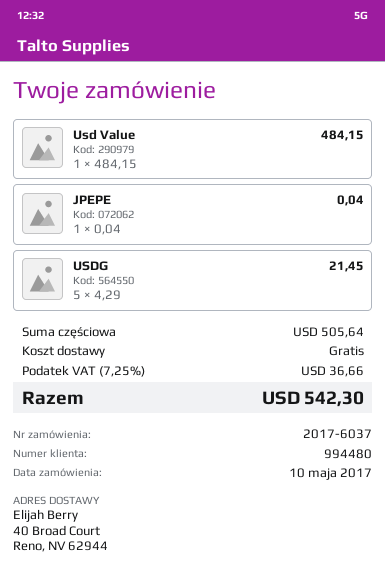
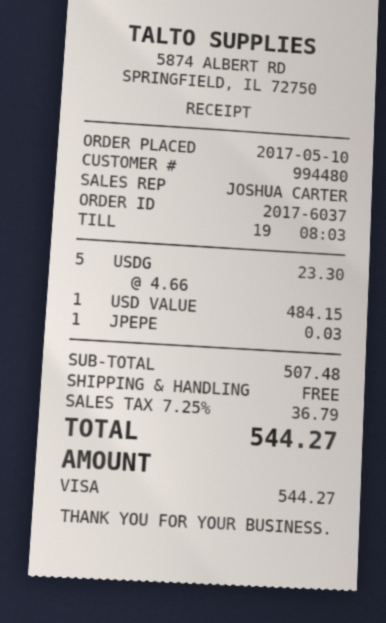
JPEPE: 1 x 0.04 = 0.04 -> 1 x 0.03 = 0.03
USDG: 5 x 4.29 = 21.45 -> 5 x 4.66 = 23.30
subtotal: 505.64 -> 507.48
tax: 7.25% = 36.66 -> 7.25% = 36.79
total: 542.30 -> 544.27

